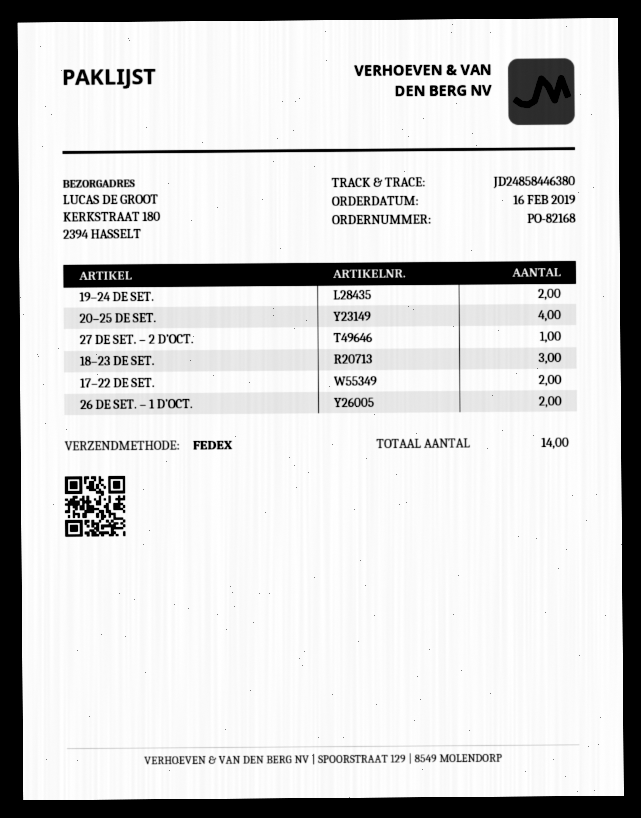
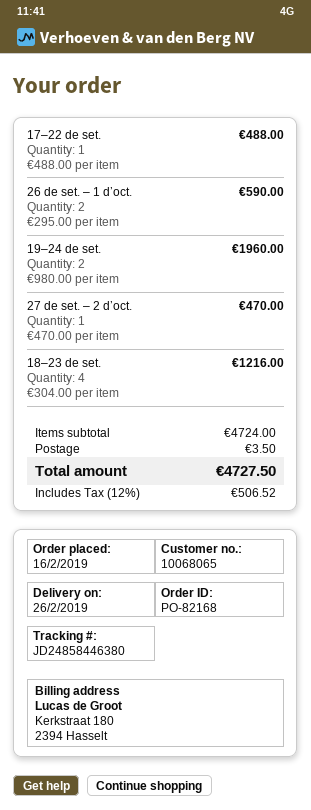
20–25 DE SET.: 4 -> none
18–23 DE SET.: 3 -> 4
17–22 DE SET.: 2 -> 1

